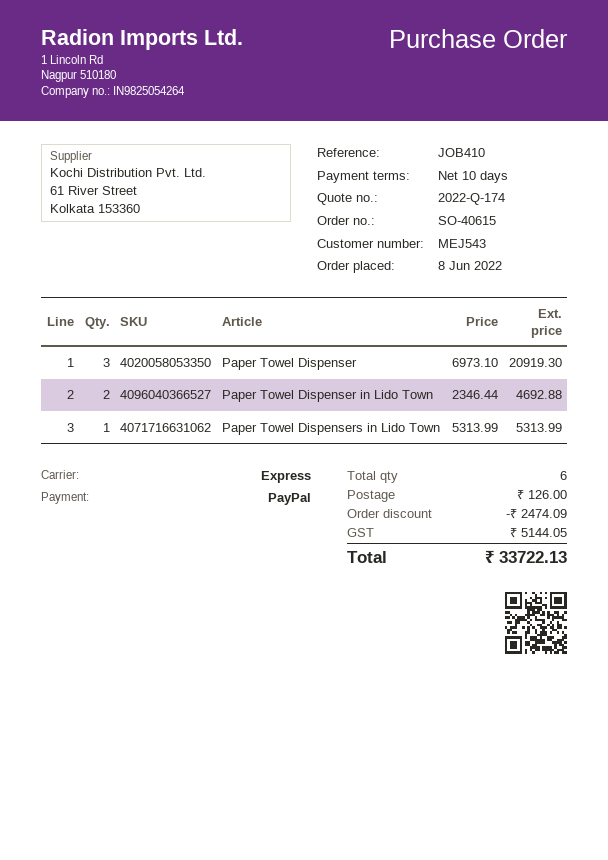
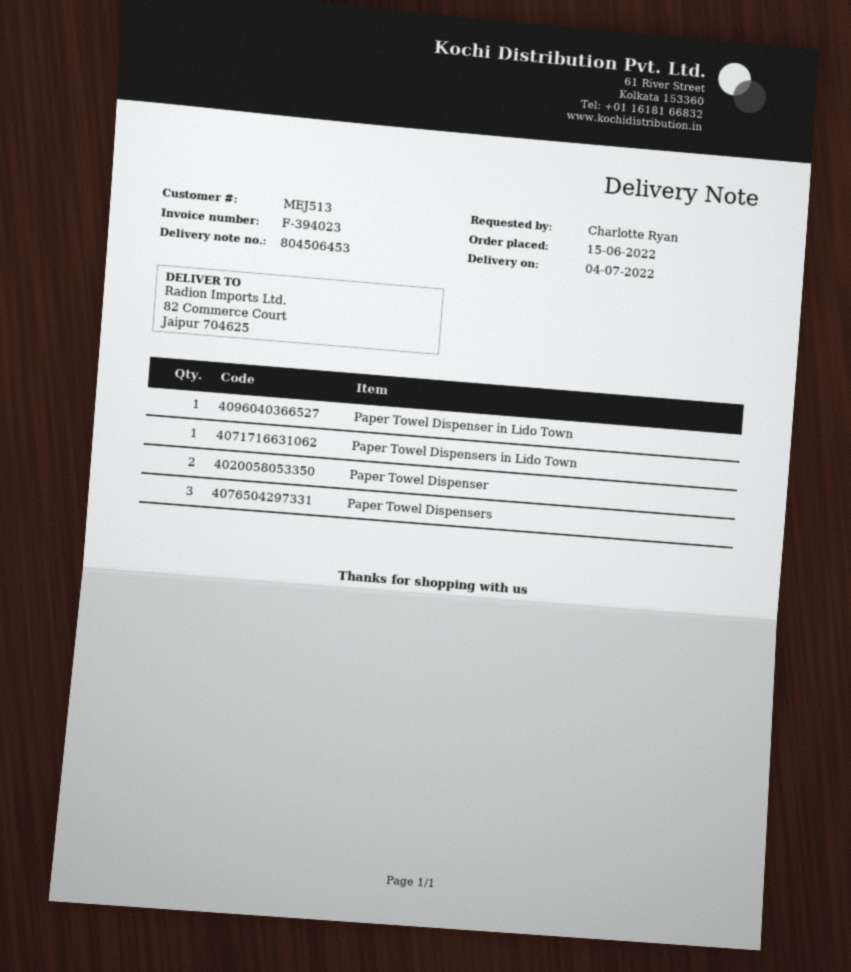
order date: 2022-06-08 -> 2022-06-15
customer number: MEJ543 -> MEJ513
Paper Towel Dispenser: 3 -> 2
Paper Towel Dispenser in Lido Town: 2 -> 1
Paper Towel Dispensers: none -> 3

